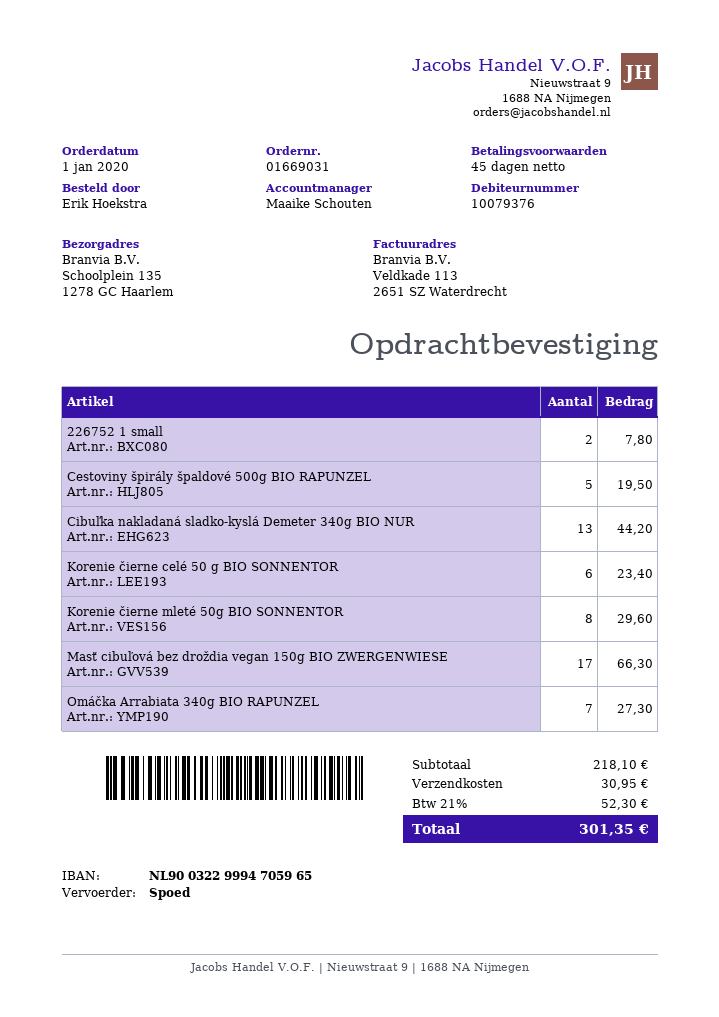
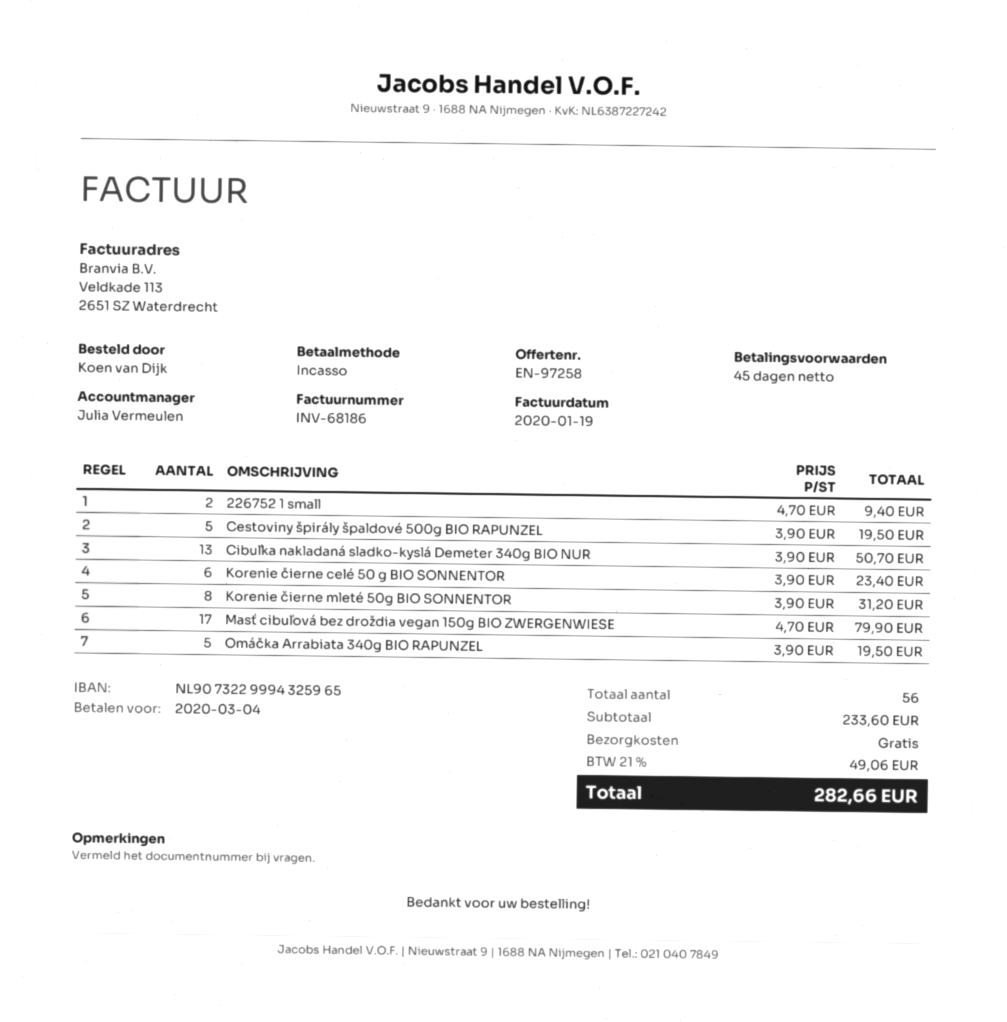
ordered by: Erik Hoekstra -> Koen van Dijk
sales rep: Maaike Schouten -> Julia Vermeulen
bank account: NL9003229994705965 -> NL9073229994325965
226752 1 small: 2 for 7.80 -> 2 for 9.40
Cibuľka nakladaná sladko-kyslá Demeter 340g BIO NUR: 13 for 44.20 -> 13 for 50.70
Korenie čierne mleté 50g BIO SONNENTOR: 8 for 29.60 -> 8 for 31.20
Masť cibuľová bez droždia vegan 150g BIO ZWERGENWIESE: 17 for 66.30 -> 17 for 79.90
Omáčka Arrabiata 340g BIO RAPUNZEL: 7 for 27.30 -> 5 for 19.50
subtotal: 218.10 -> 233.60
shipping: 30.95 -> 0.00
tax: 21% = 52.30 -> 21% = 49.06
total: 301.35 -> 282.66

